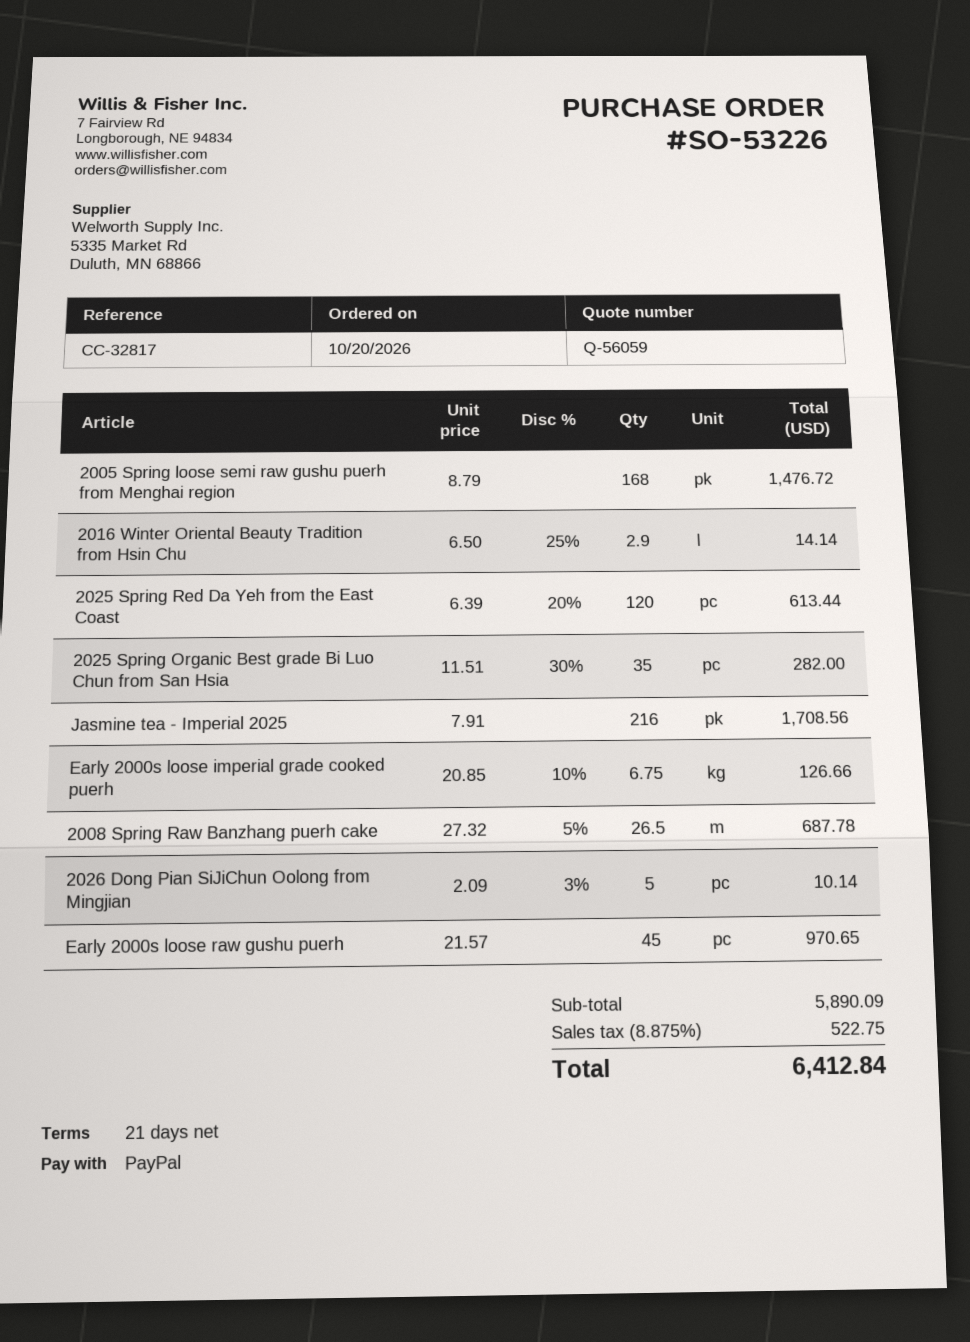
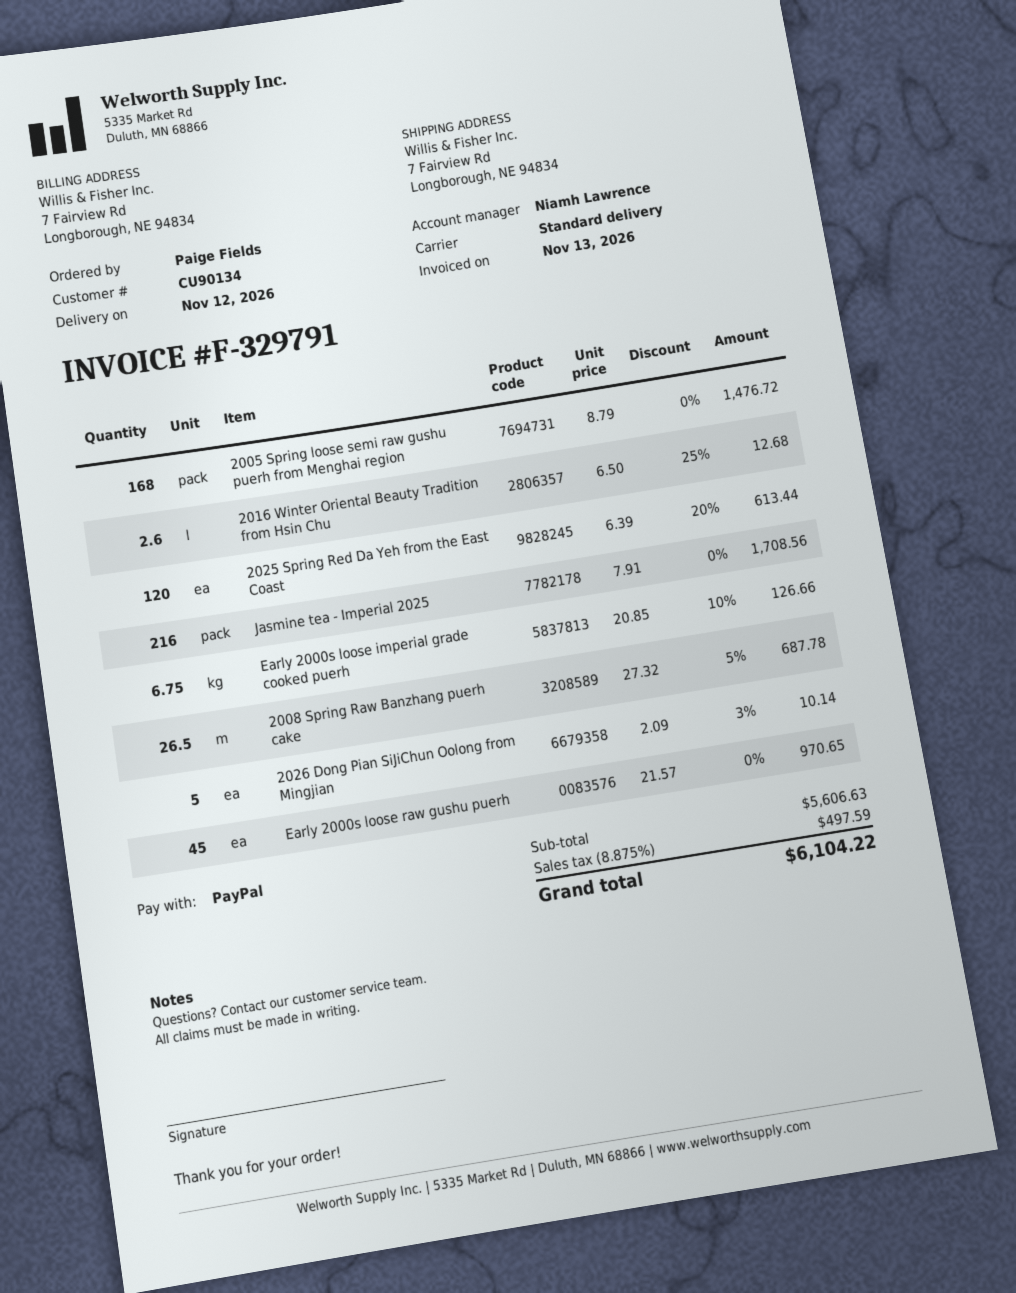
2016 Winter Oriental Beauty Tradition from Hsin Chu: 2.9 x 6.50 - 25% = 14.14 -> 2.6 x 6.50 - 25% = 12.68
2025 Spring Organic Best grade Bi Luo Chun from San Hsia: 35 x 11.51 - 30% = 282.00 -> none
subtotal: 5890.09 -> 5606.63
tax: 8.875% = 522.75 -> 8.875% = 497.59
total: 6412.84 -> 6104.22

